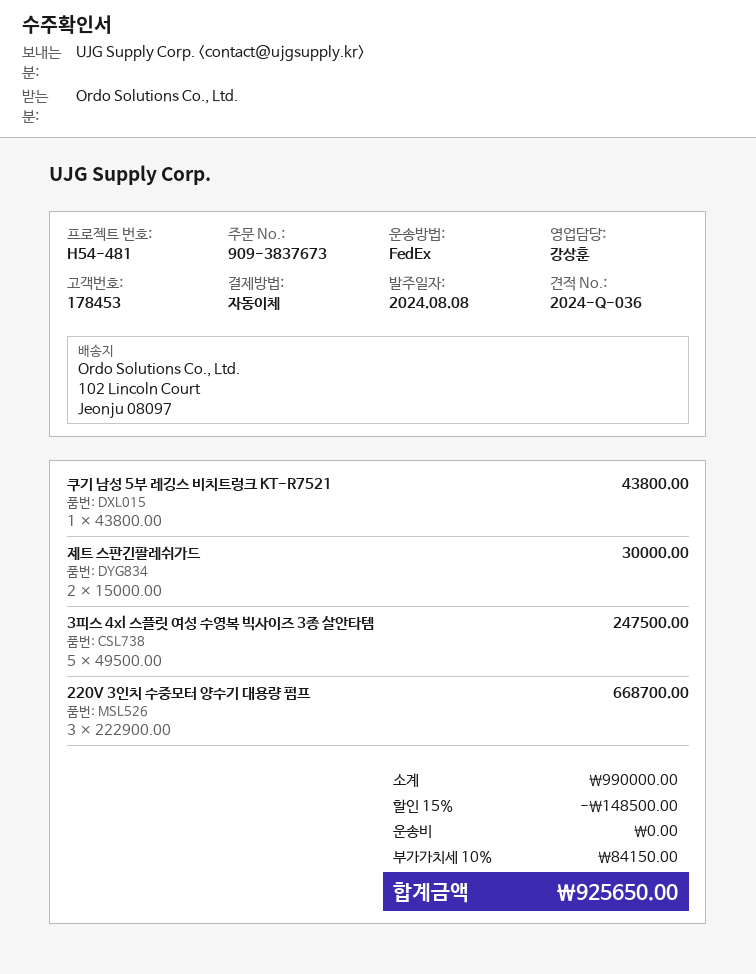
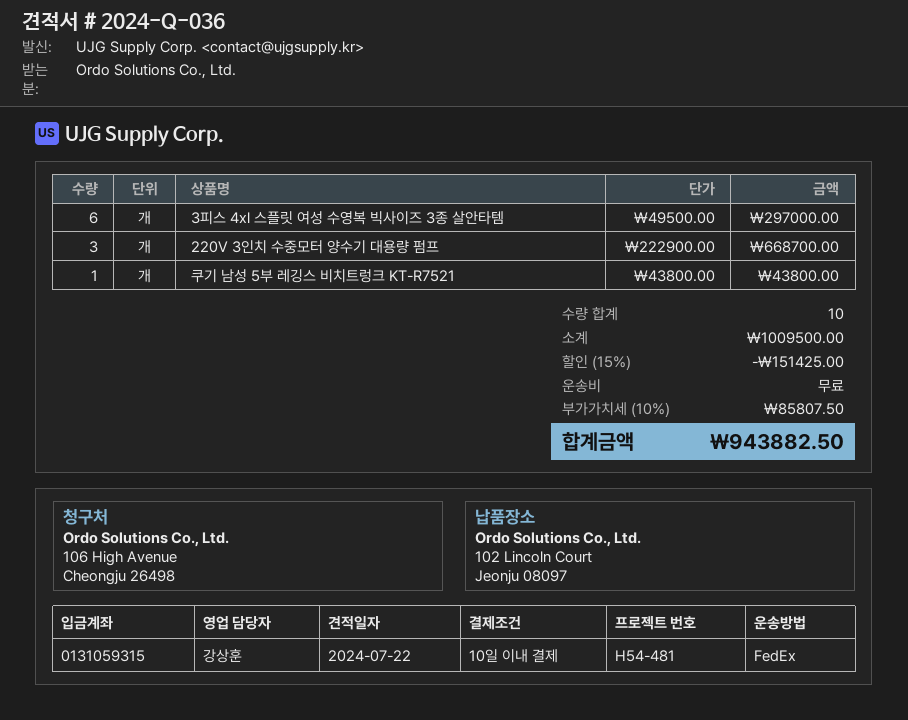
제트 스판긴팔레쉬가드: 2 x 15000.00 = 30000.00 -> none
3피스 4xl 스플릿 여성 수영복 빅사이즈 3종 살안타템: 5 x 49500.00 = 247500.00 -> 6 x 49500.00 = 297000.00
subtotal: 990000.00 -> 1009500.00
discount: 15% = 148500.00 -> 15% = 151425.00
tax: 10% = 84150.00 -> 10% = 85807.50
total: 925650.00 -> 943882.50

